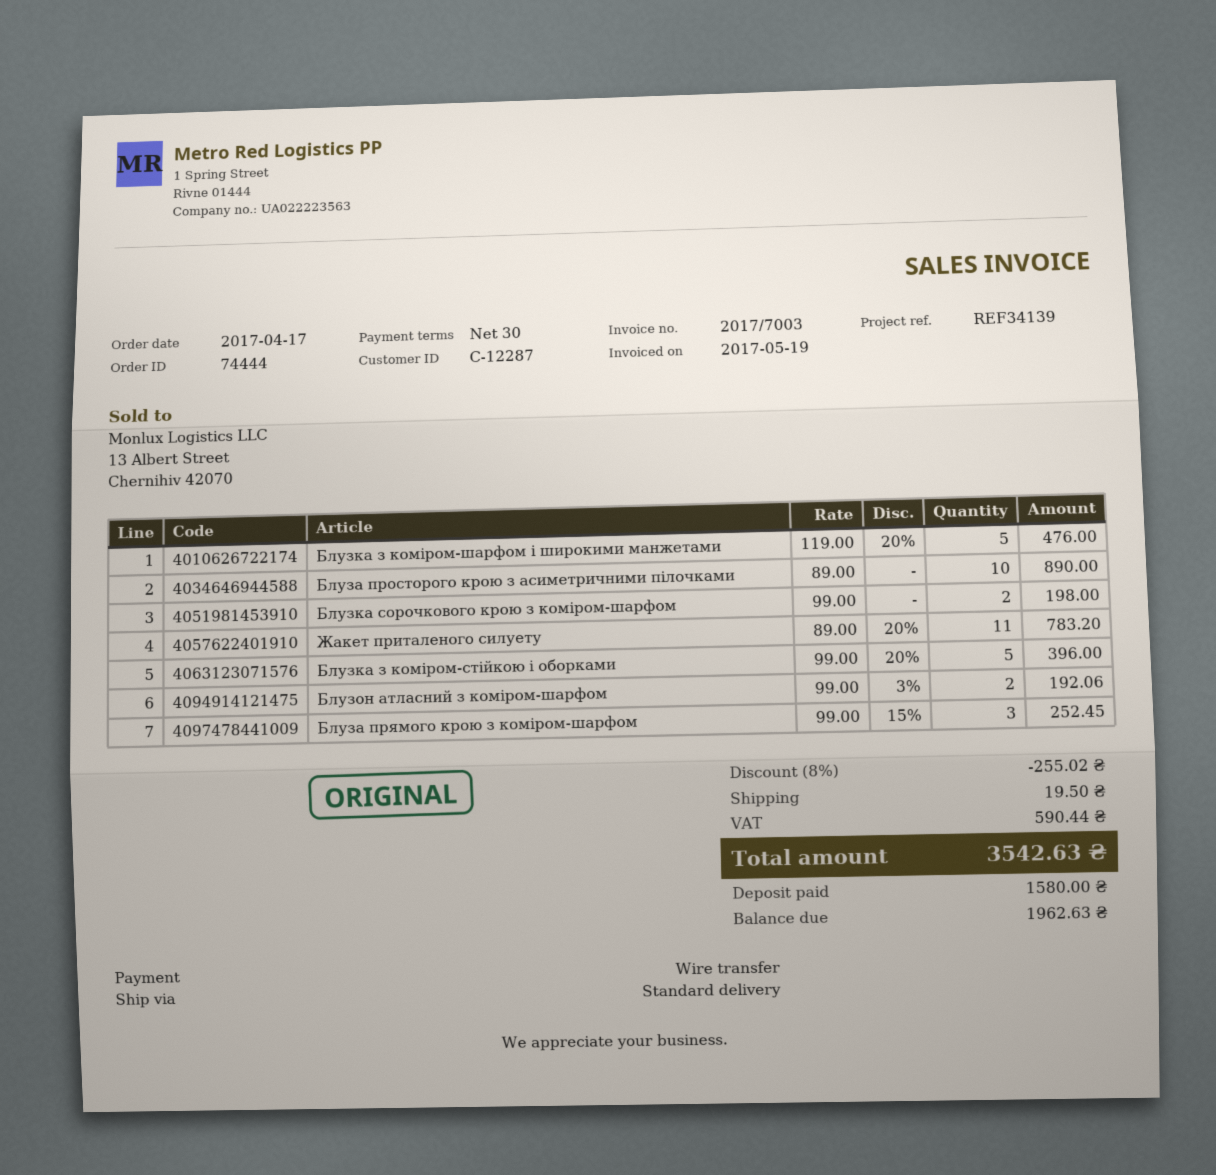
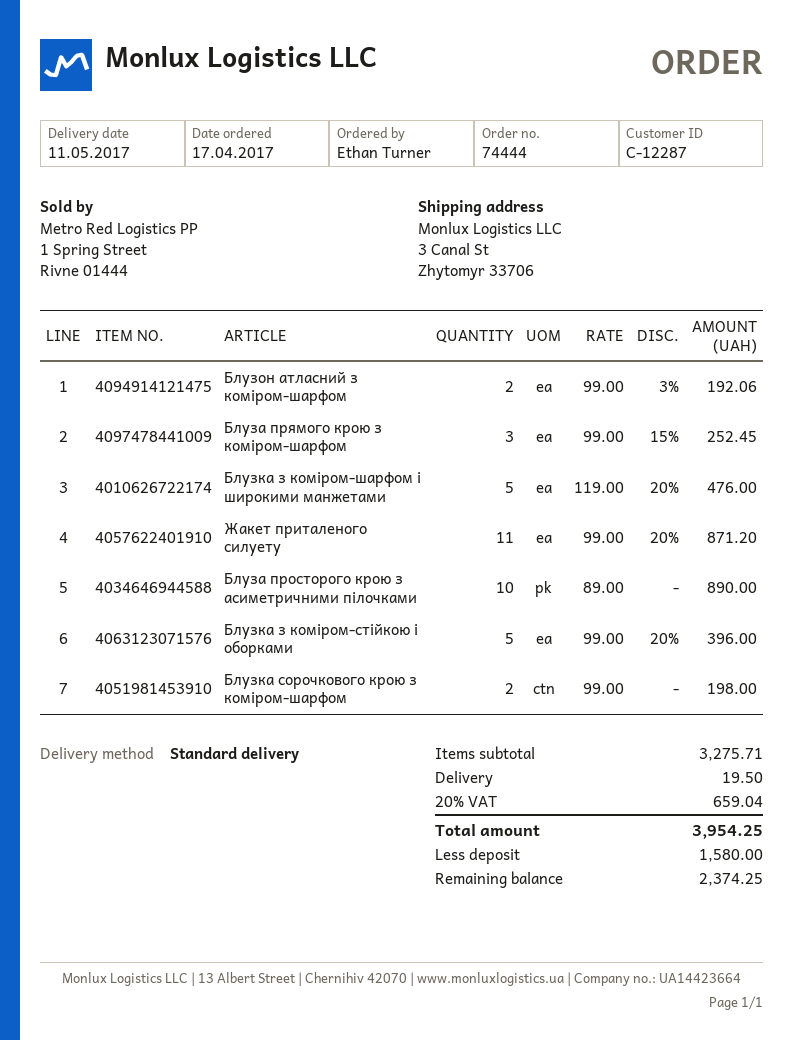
Жакет приталеного силуету: 11 x 89.00 - 20% = 783.20 -> 11 x 99.00 - 20% = 871.20
discount: 8% = 255.02 -> none
tax: 590.44 -> 659.04
total: 3542.63 -> 3954.25
balance: 1962.63 -> 2374.25

